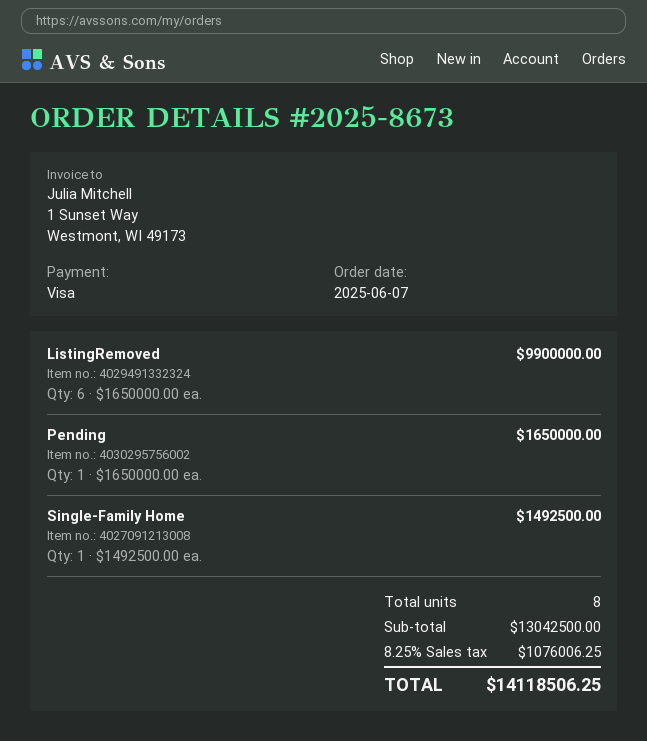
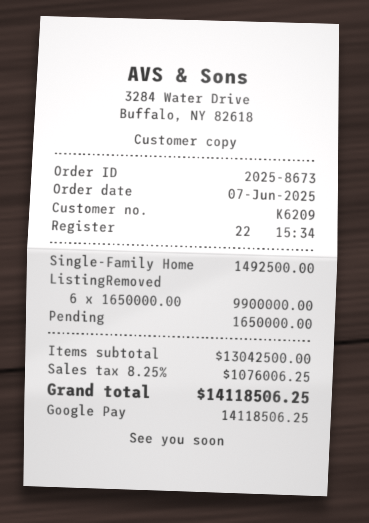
payment method: Visa -> Google Pay

